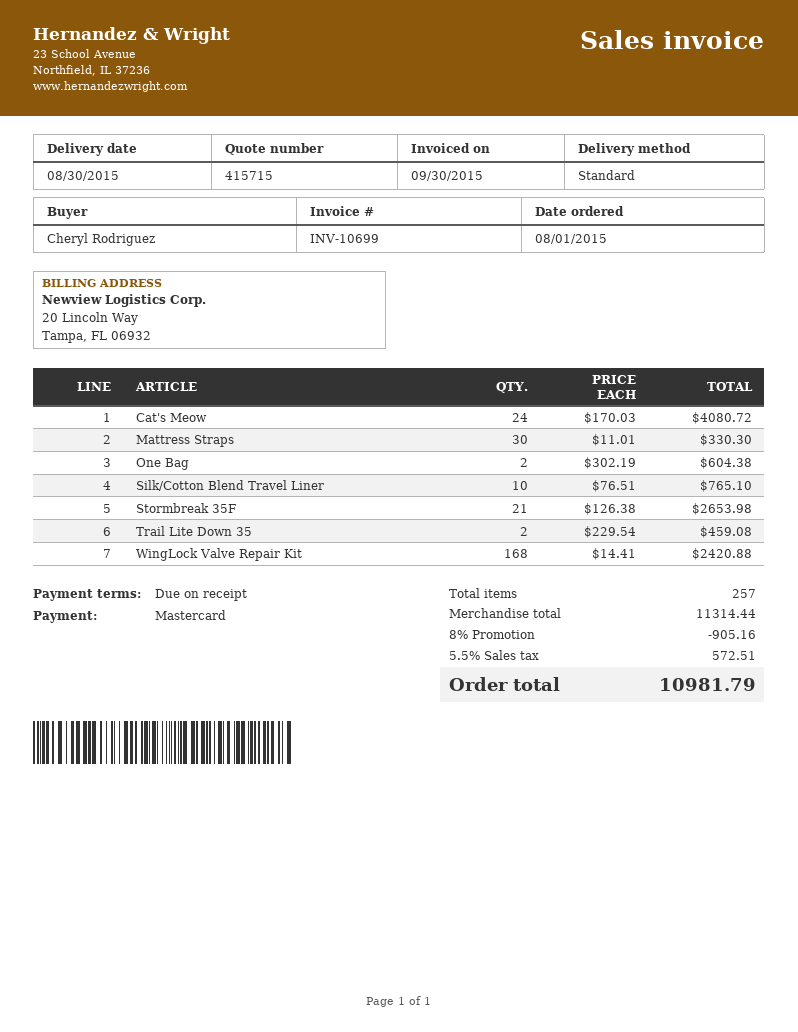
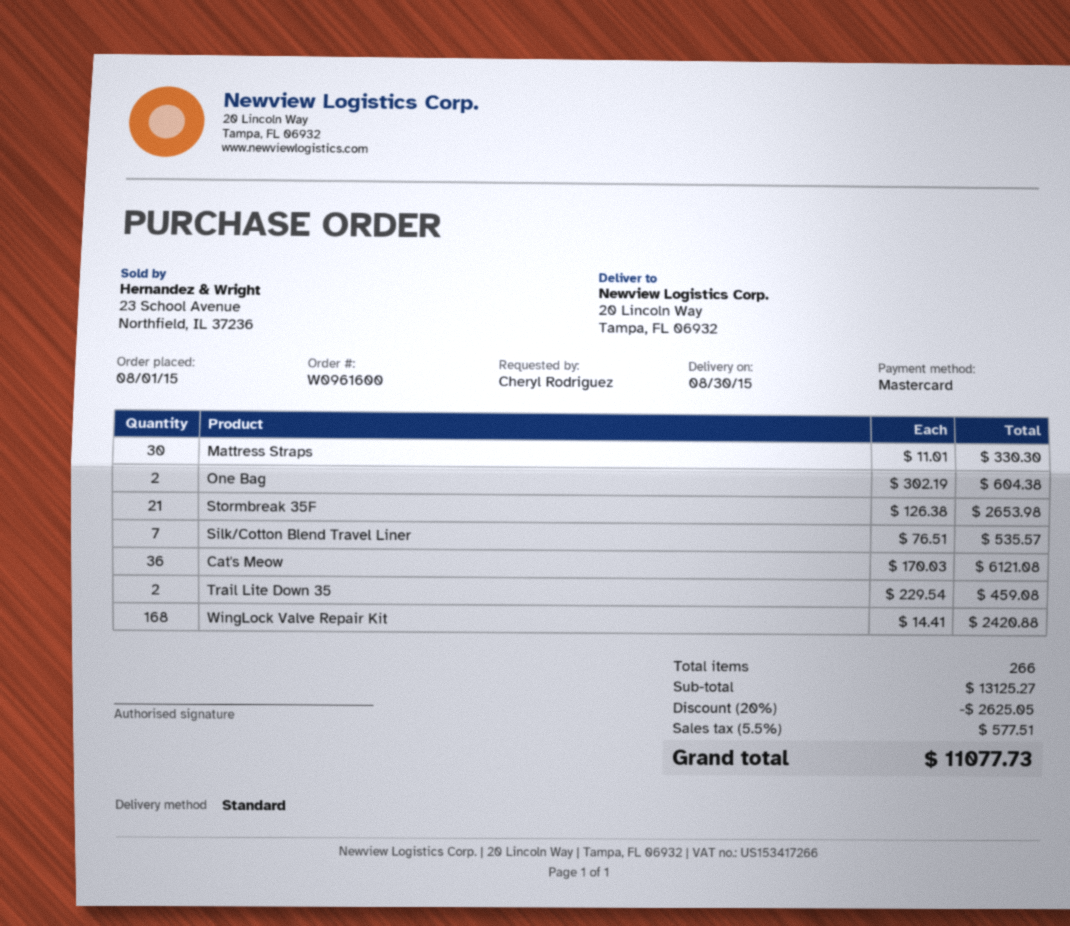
Cat's Meow: 24 x 170.03 = 4080.72 -> 36 x 170.03 = 6121.08
Silk/Cotton Blend Travel Liner: 10 x 76.51 = 765.10 -> 7 x 76.51 = 535.57
total quantity: 257 -> 266
subtotal: 11314.44 -> 13125.27
discount: 8% = 905.16 -> 20% = 2625.05
tax: 5.5% = 572.51 -> 5.5% = 577.51
total: 10981.79 -> 11077.73

